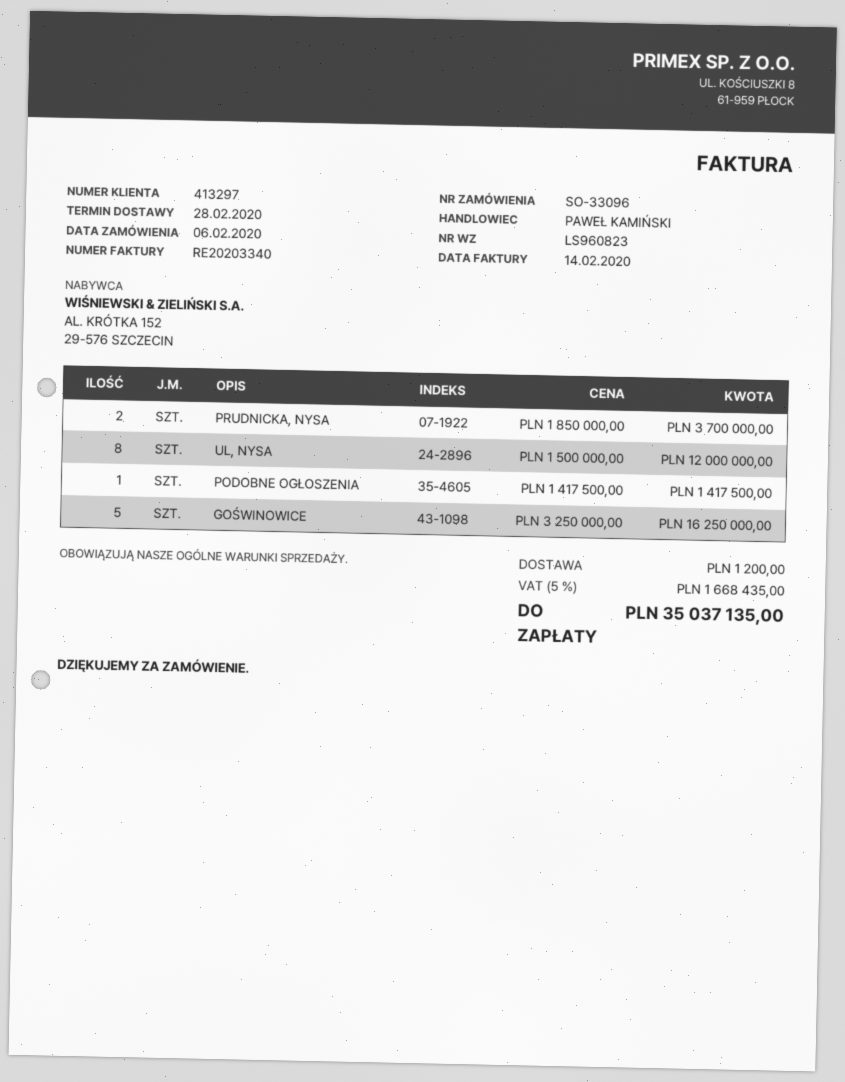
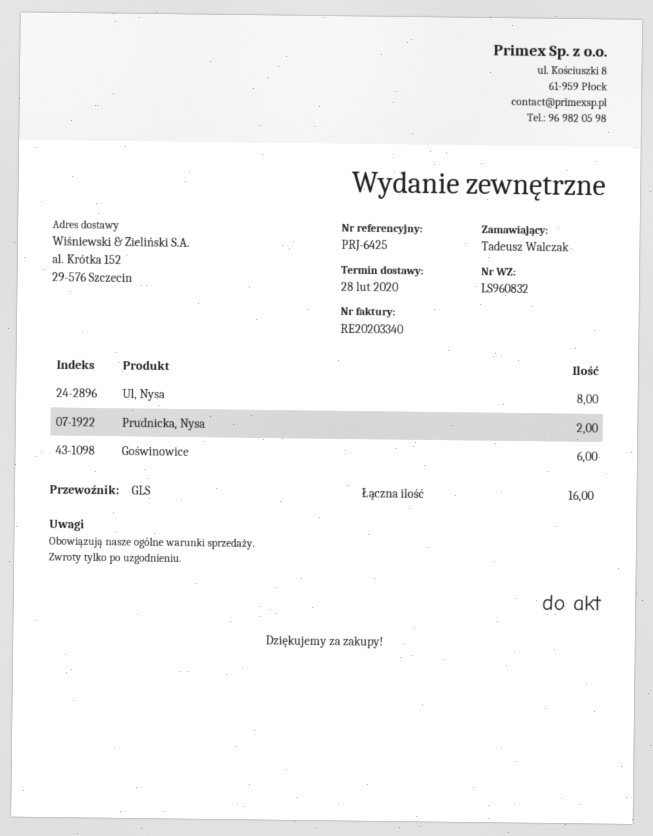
delivery note number: LS960823 -> LS960832
PODOBNE OGŁOSZENIA: 1 -> none
GOŚWINOWICE: 5 -> 6

